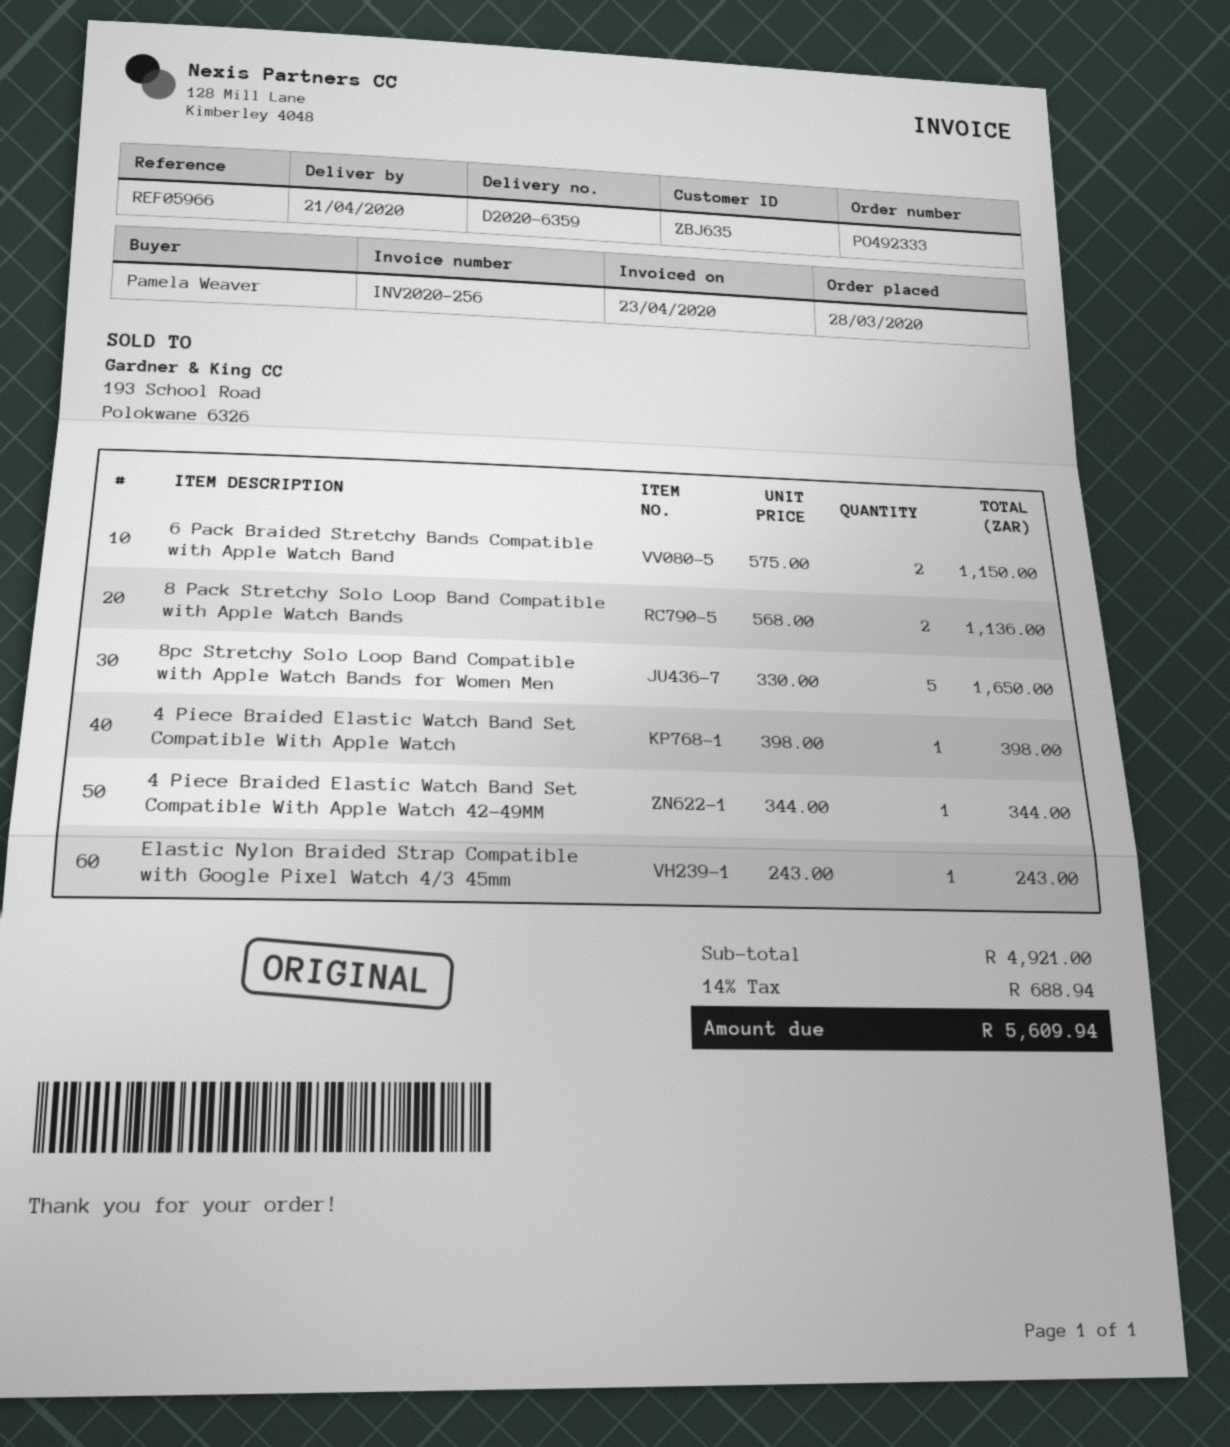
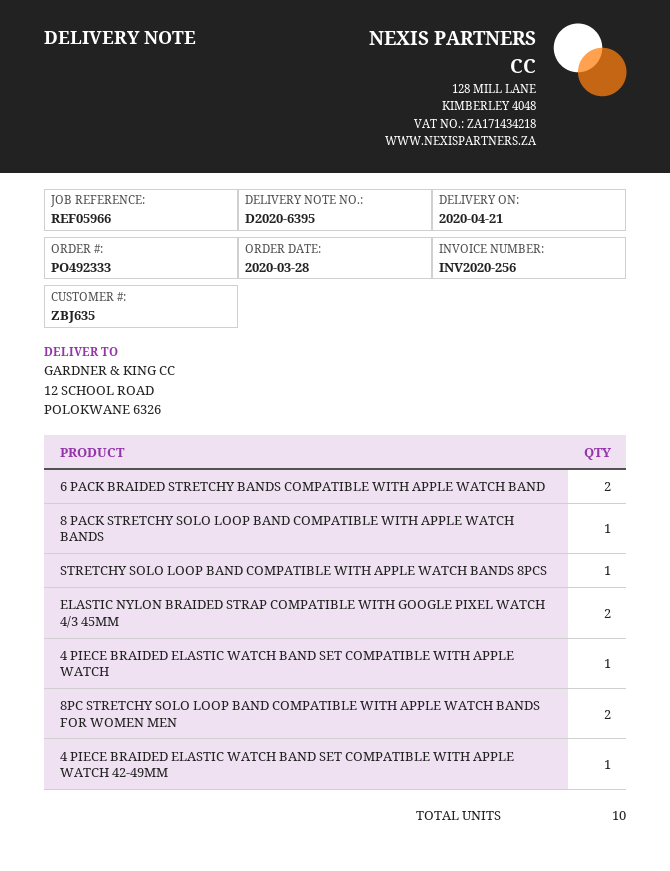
delivery note number: D2020-6359 -> D2020-6395
8 Pack Stretchy Solo Loop Band Compatible with Apple Watch Bands: 2 -> 1
8pc Stretchy Solo Loop Band Compatible with Apple Watch Bands for Women Men: 5 -> 2
Elastic Nylon Braided Strap Compatible with Google Pixel Watch 4/3 45mm: 1 -> 2
STRETCHY SOLO LOOP BAND COMPATIBLE WITH APPLE WATCH BANDS 8PCS: none -> 1

